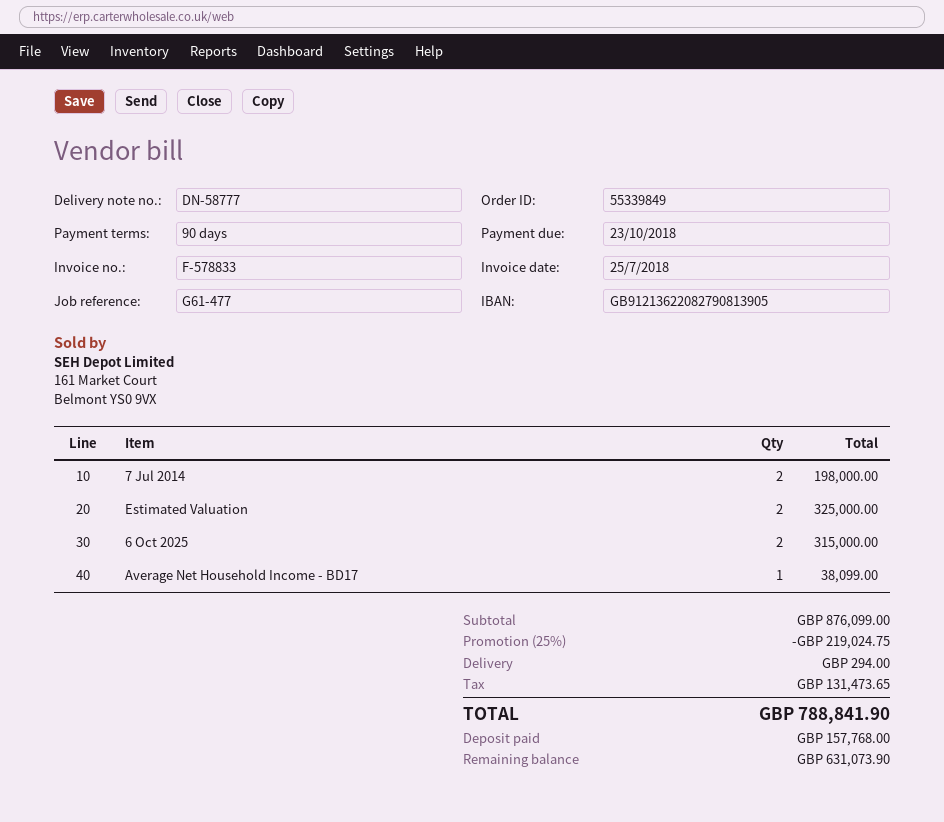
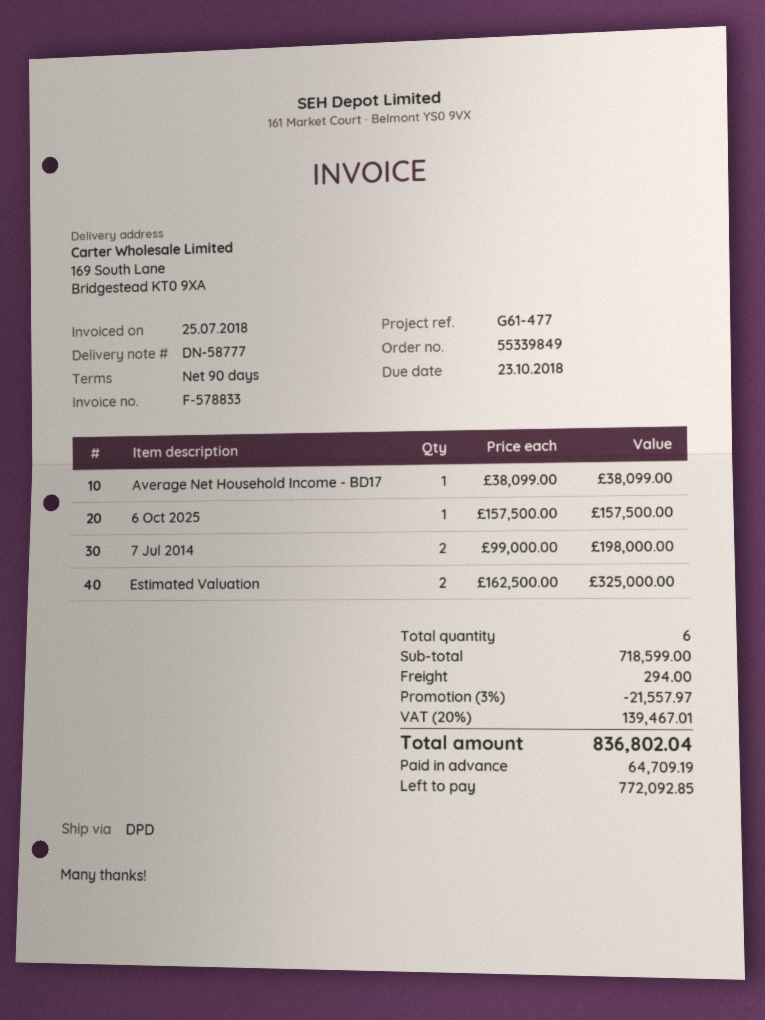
6 Oct 2025: 2 for 315000.00 -> 1 for 157500.00
subtotal: 876099.00 -> 718599.00
discount: 25% = 219024.75 -> 3% = 21557.97
tax: 131473.65 -> 139467.01
total: 788841.90 -> 836802.04
deposit: 157768.00 -> 64709.19
balance: 631073.90 -> 772092.85

